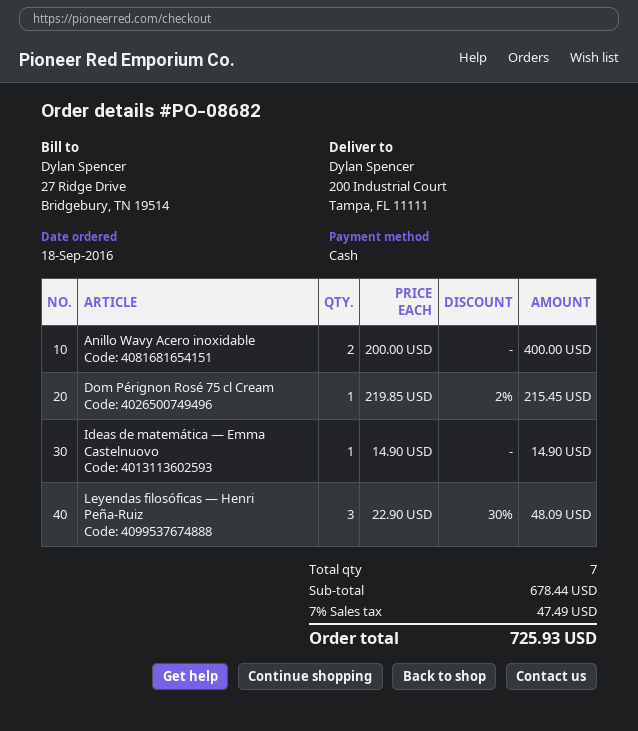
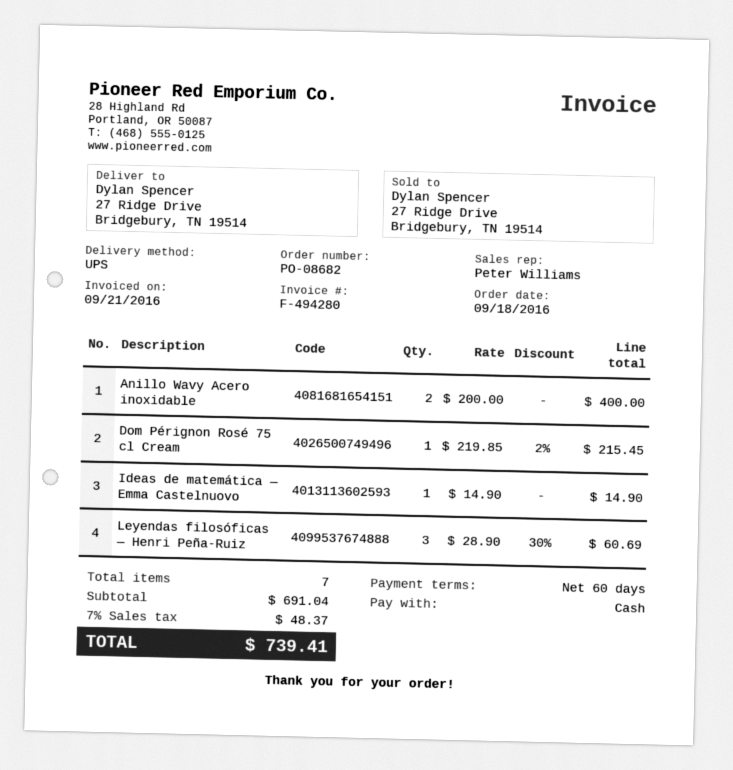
ship to: 200 Industrial Court, Tampa, FL 11111 -> 27 Ridge Drive, Bridgebury, TN 19514
Leyendas filosóficas — Henri Peña-Ruiz: 3 x 22.90 - 30% = 48.09 -> 3 x 28.90 - 30% = 60.69
subtotal: 678.44 -> 691.04
tax: 7% = 47.49 -> 7% = 48.37
total: 725.93 -> 739.41

